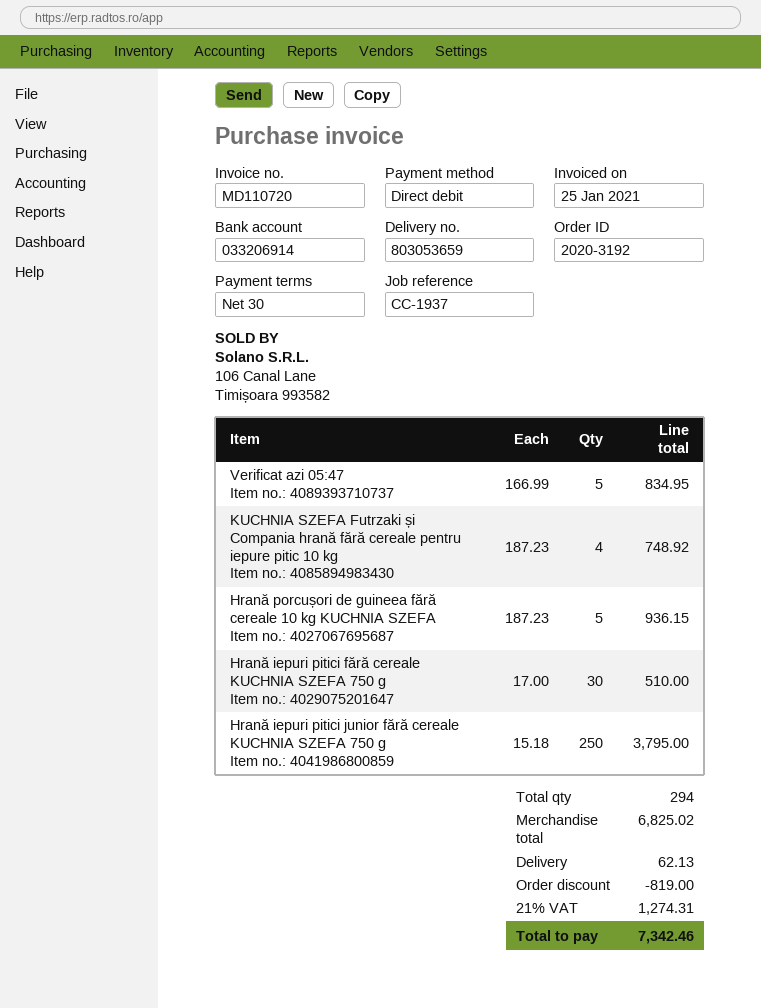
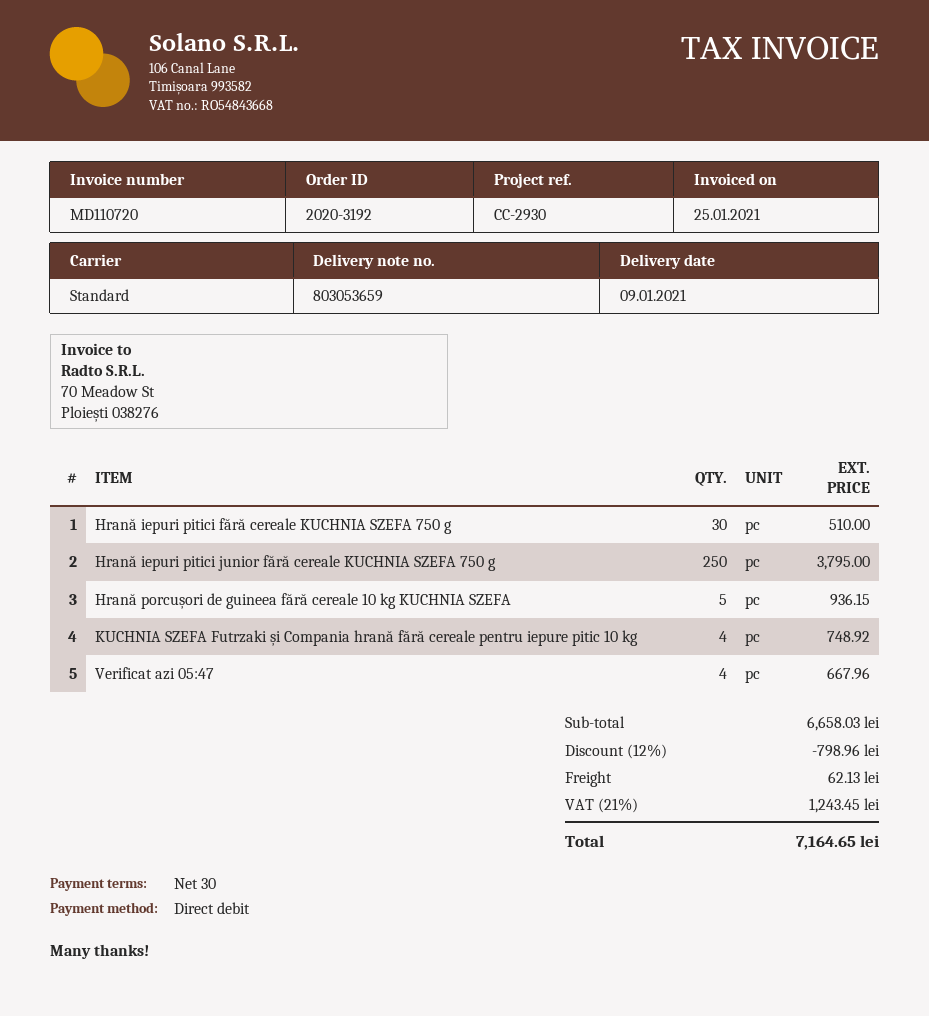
reference: CC-1937 -> CC-2930
Verificat azi 05:47: 5 for 834.95 -> 4 for 667.96
subtotal: 6825.02 -> 6658.03
discount: 819.00 -> 798.96
tax: 21% = 1274.31 -> 21% = 1243.45
total: 7342.46 -> 7164.65

